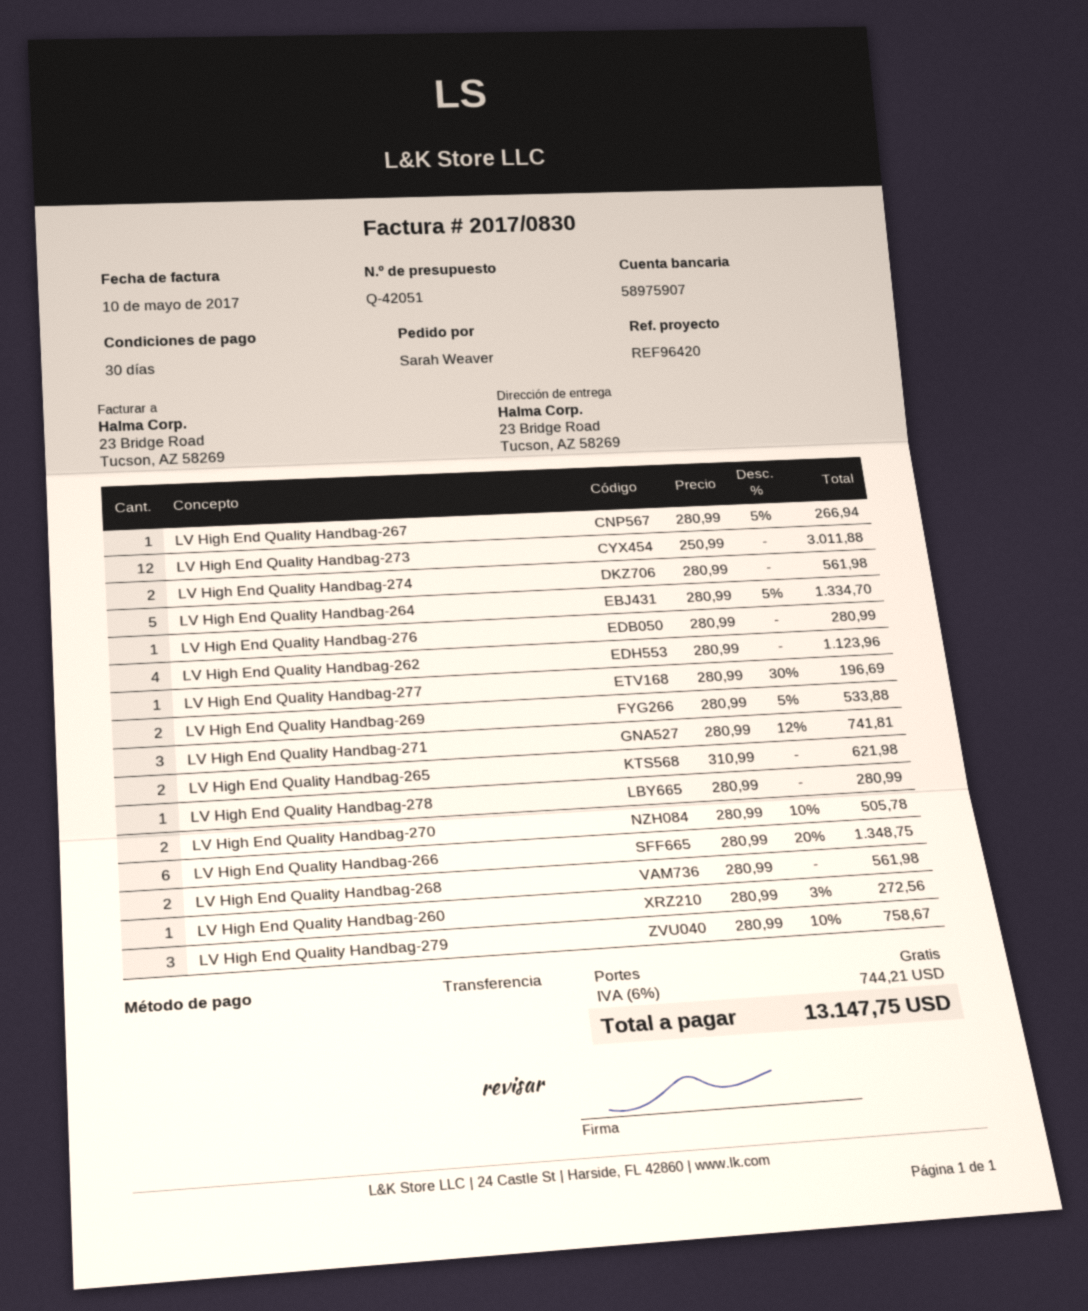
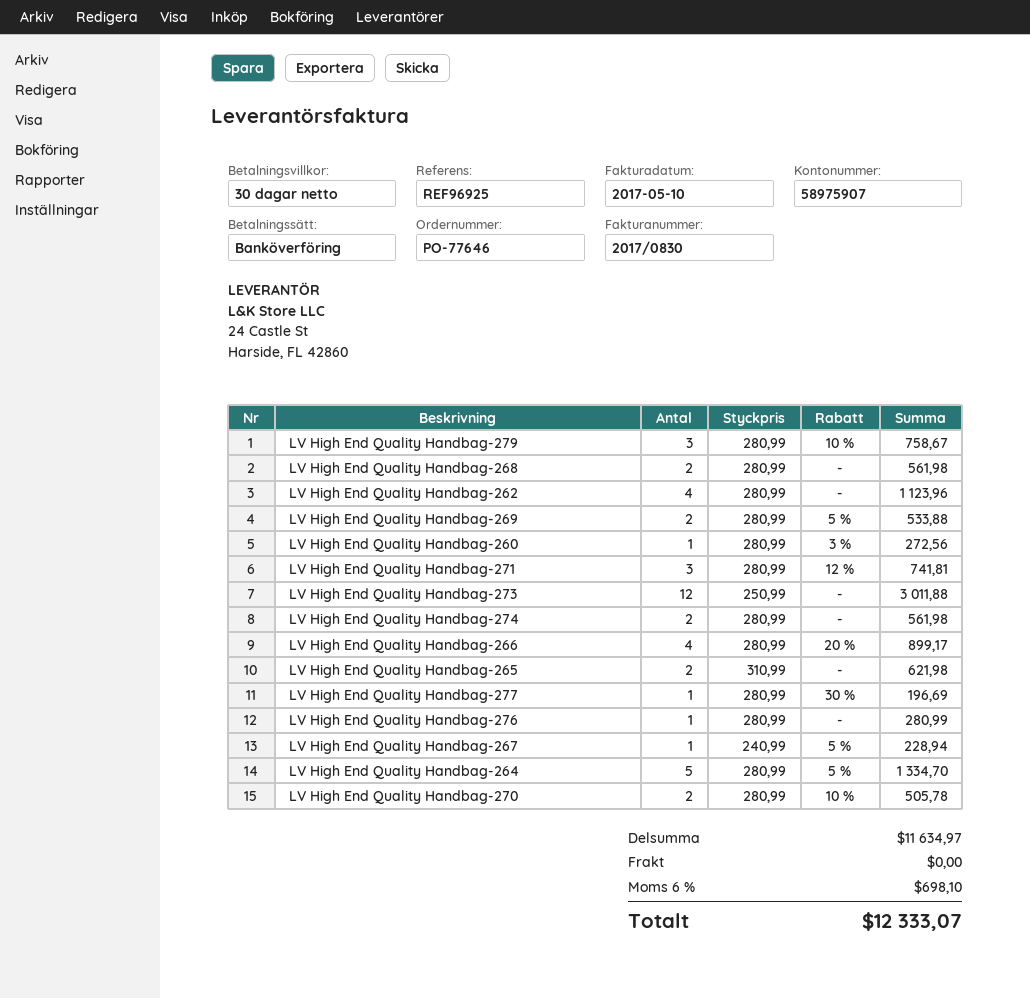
reference: REF96420 -> REF96925
LV High End Quality Handbag-267: 1 x 280.99 - 5% = 266.94 -> 1 x 240.99 - 5% = 228.94
LV High End Quality Handbag-278: 1 x 280.99 = 280.99 -> none
LV High End Quality Handbag-266: 6 x 280.99 - 20% = 1348.75 -> 4 x 280.99 - 20% = 899.17
tax: 6% = 744.21 -> 6% = 698.10
total: 13147.75 -> 12333.07

